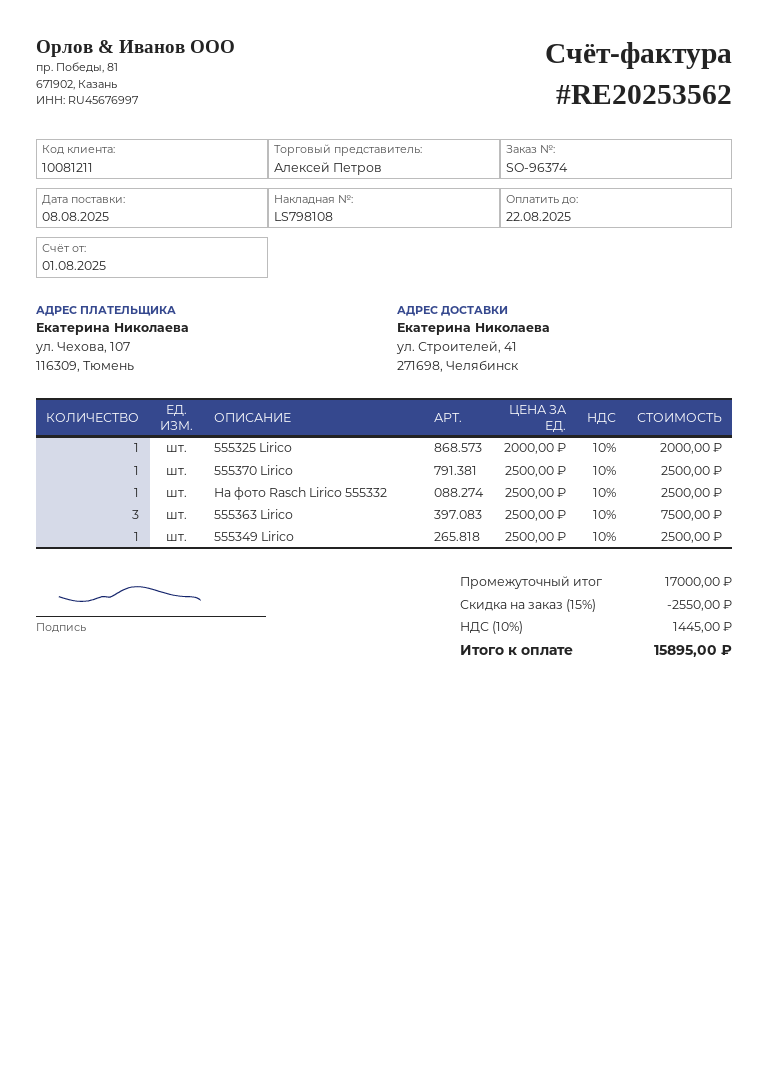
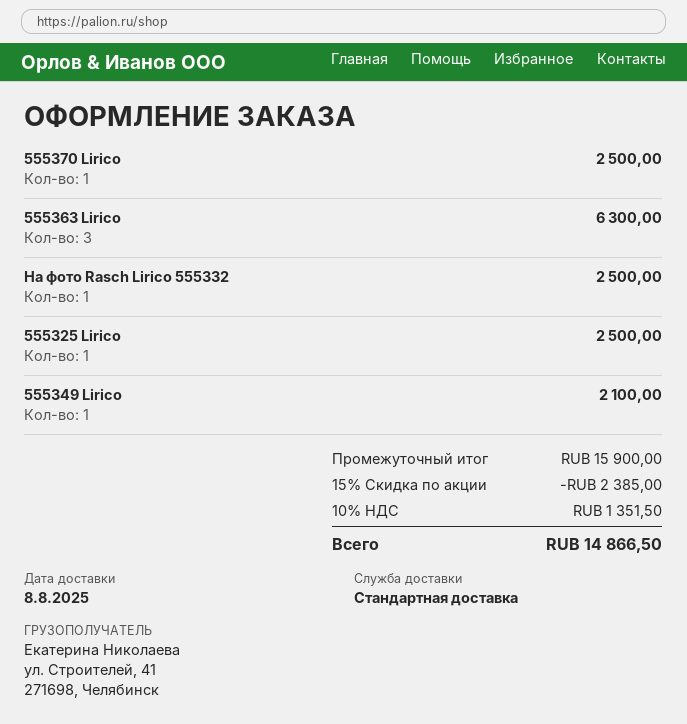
555325 Lirico: 1 for 2000.00 -> 1 for 2500.00
555363 Lirico: 3 for 7500.00 -> 3 for 6300.00
555349 Lirico: 1 for 2500.00 -> 1 for 2100.00
subtotal: 17000.00 -> 15900.00
discount: 15% = 2550.00 -> 15% = 2385.00
tax: 10% = 1445.00 -> 10% = 1351.50
total: 15895.00 -> 14866.50

